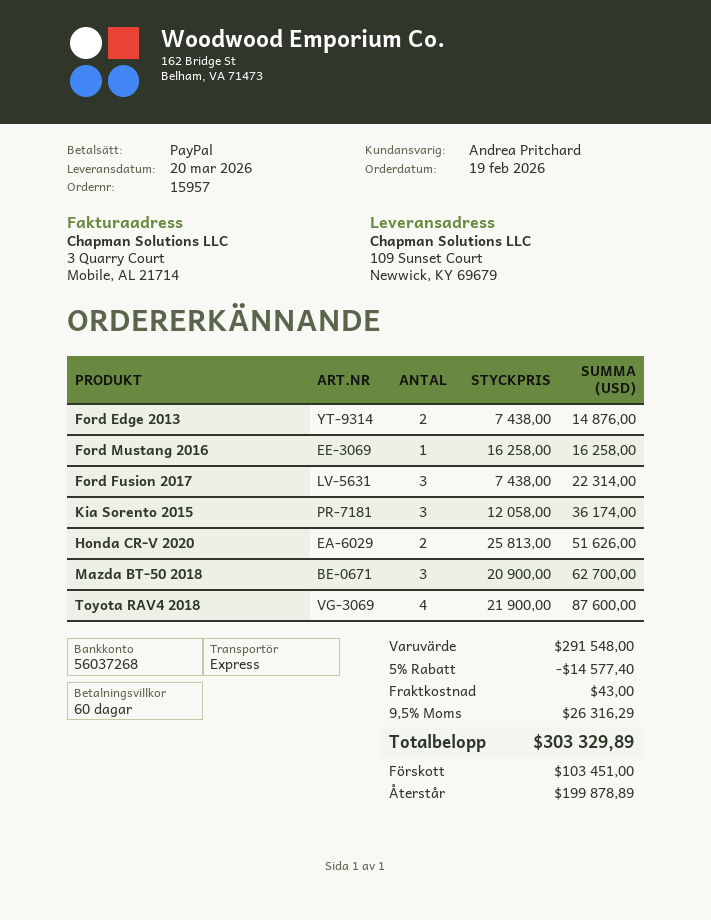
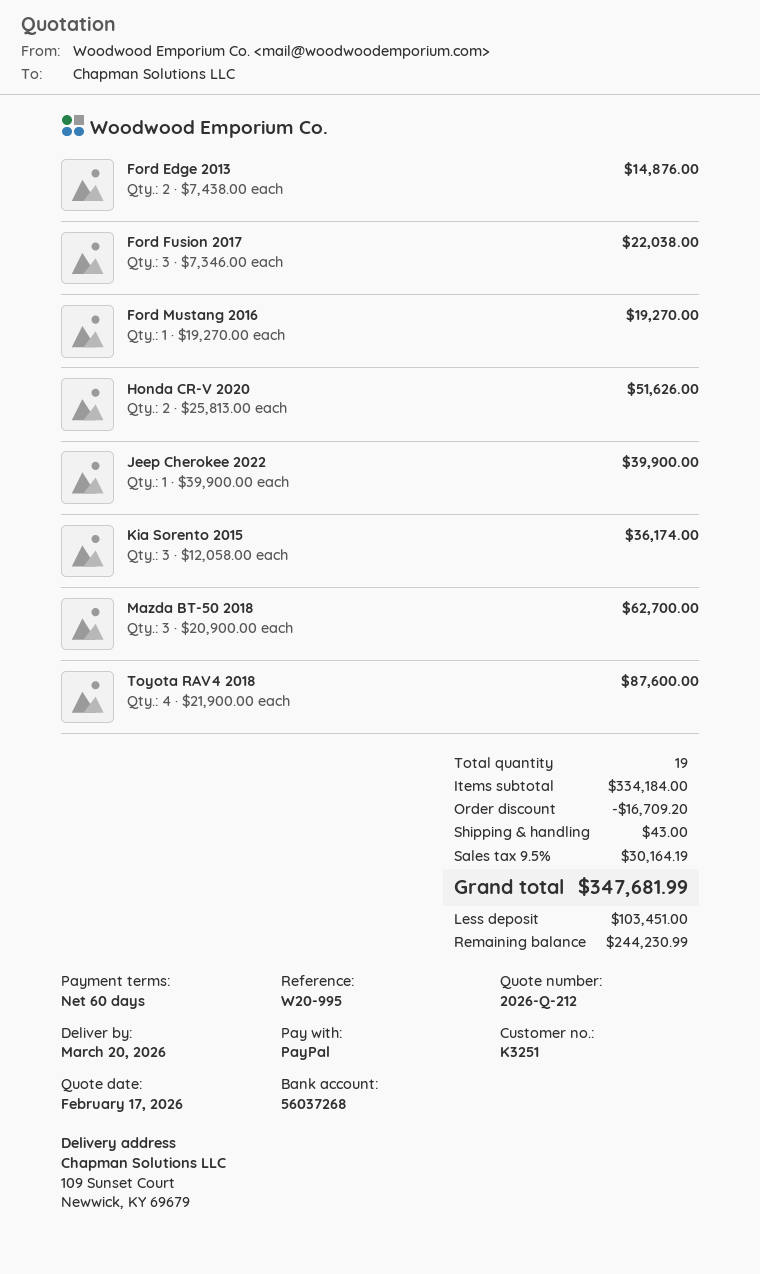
Ford Mustang 2016: 1 x 16258.00 = 16258.00 -> 1 x 19270.00 = 19270.00
Ford Fusion 2017: 3 x 7438.00 = 22314.00 -> 3 x 7346.00 = 22038.00
Jeep Cherokee 2022: none -> 1 x 39900.00 = 39900.00
subtotal: 291548.00 -> 334184.00
discount: 14577.40 -> 16709.20
tax: 9.5% = 26316.29 -> 9.5% = 30164.19
total: 303329.89 -> 347681.99
balance: 199878.89 -> 244230.99

